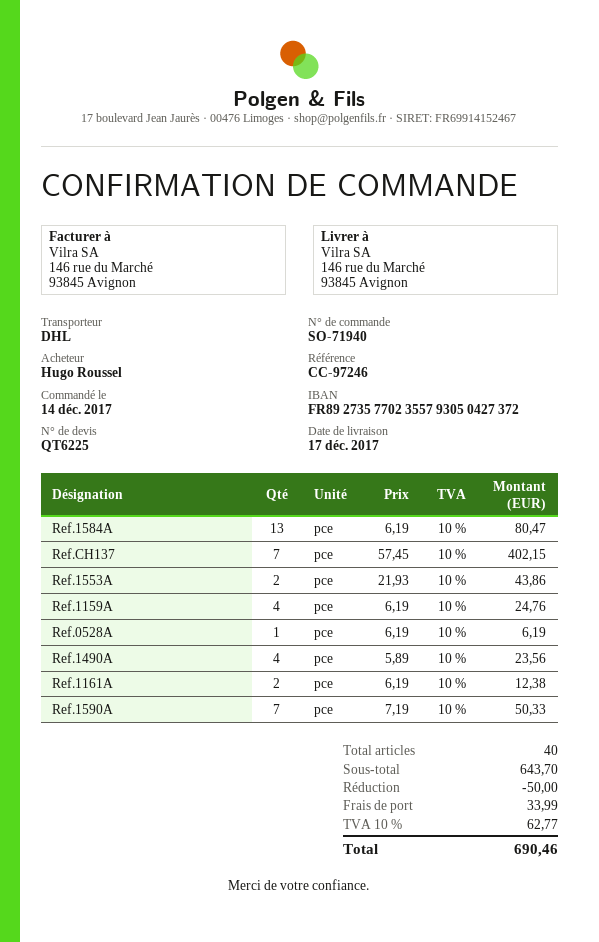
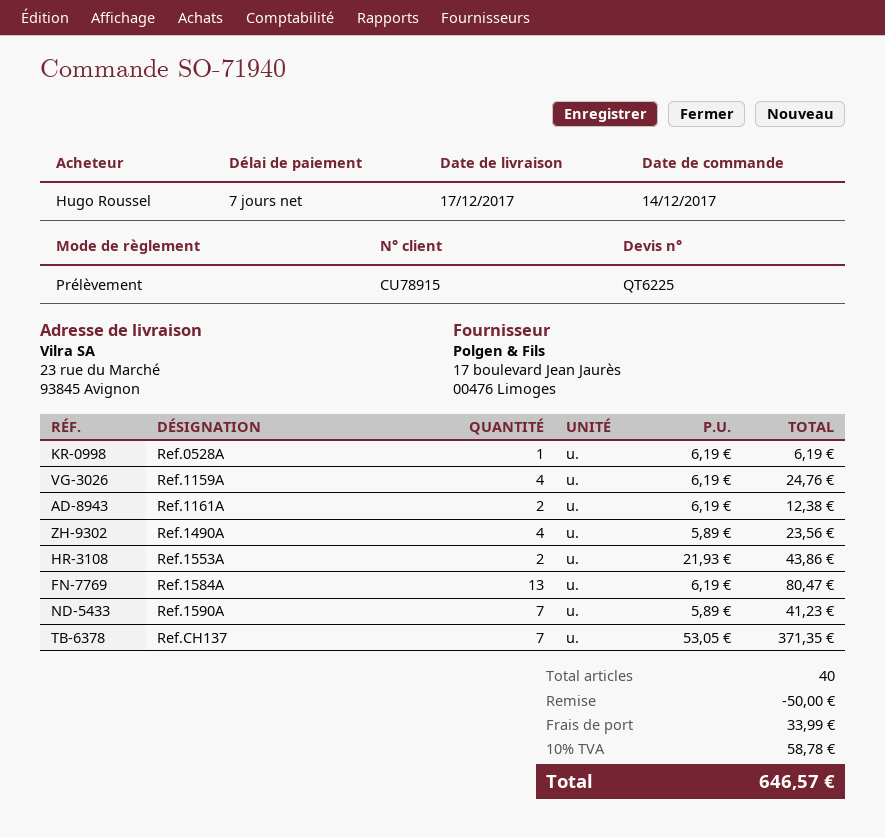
ship to: 146 rue du Marché, 93845 Avignon -> 23 rue du Marché, 93845 Avignon
Ref.CH137: 7 x 57.45 = 402.15 -> 7 x 53.05 = 371.35
Ref.1590A: 7 x 7.19 = 50.33 -> 7 x 5.89 = 41.23
tax: 10% = 62.77 -> 10% = 58.78
total: 690.46 -> 646.57

